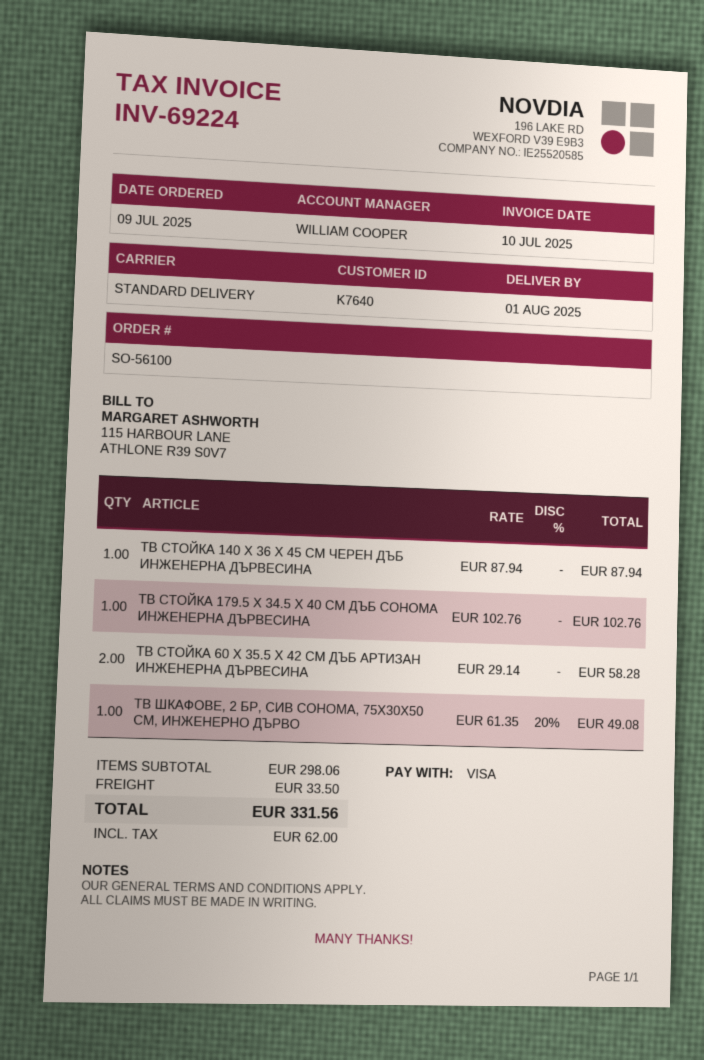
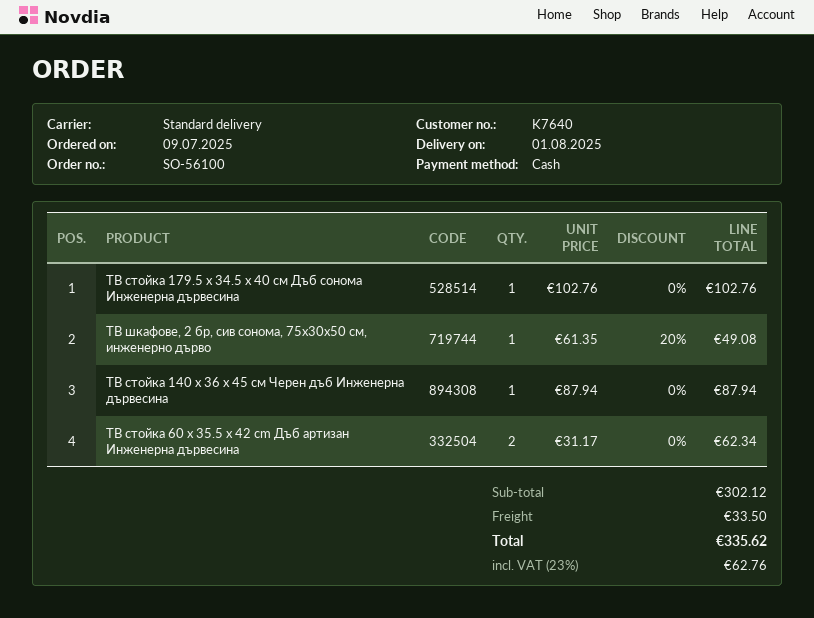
payment method: Visa -> cash
ТВ СТОЙКА 60 X 35.5 X 42 CM ДЪБ АРТИЗАН ИНЖЕНЕРНА ДЪРВЕСИНА: 2 x 29.14 = 58.28 -> 2 x 31.17 = 62.34
subtotal: 298.06 -> 302.12
tax: 62.00 -> 62.76
total: 331.56 -> 335.62

